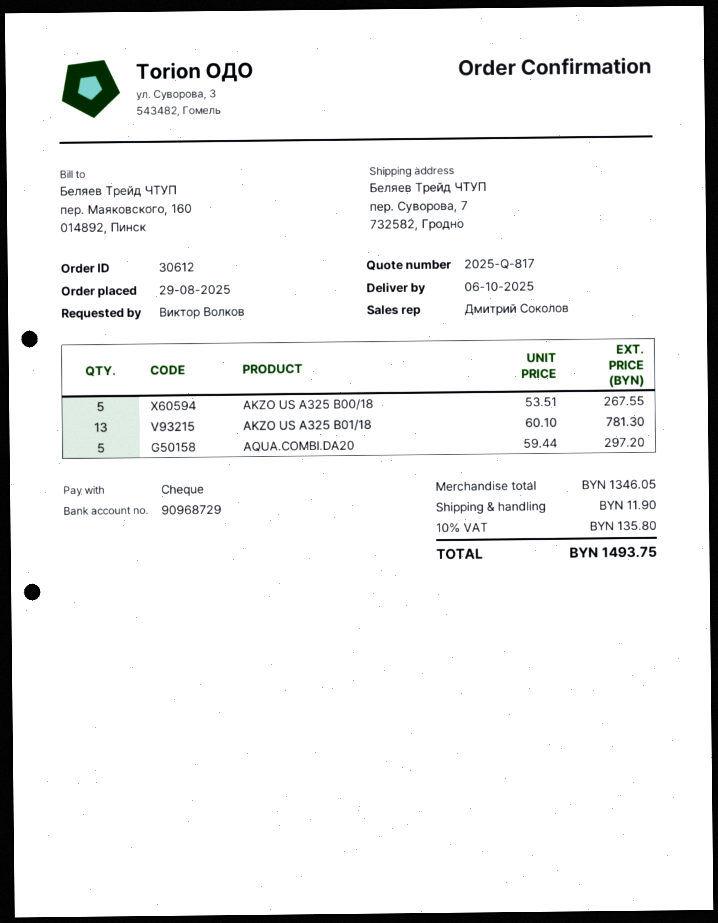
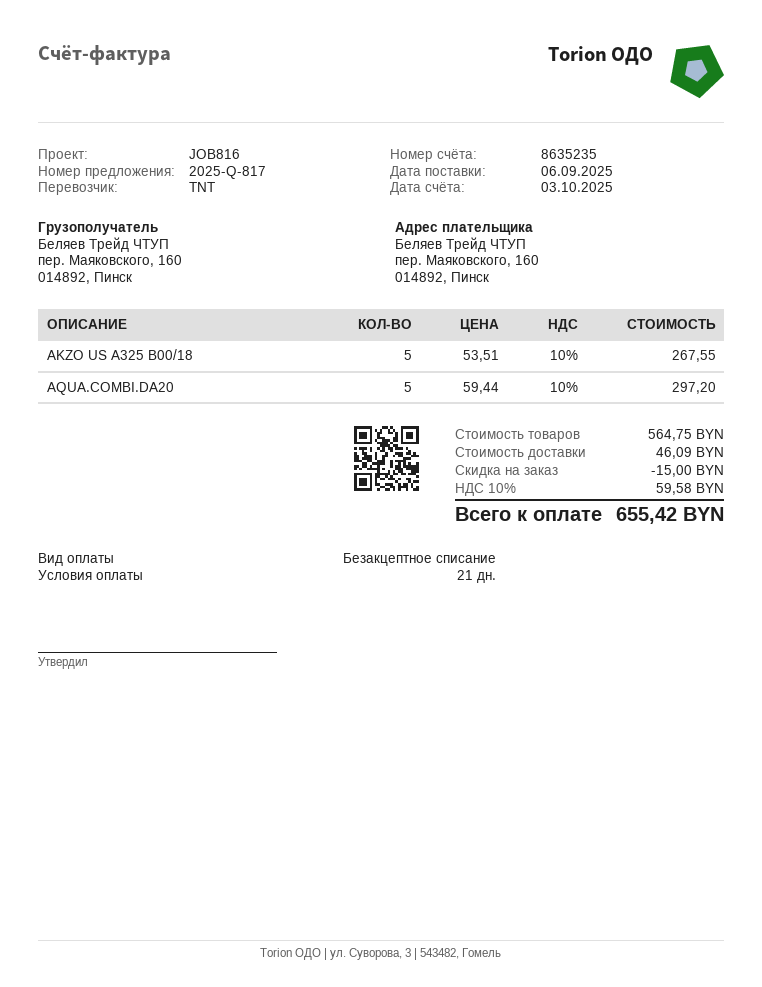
delivery date: 2025-10-06 -> 2025-09-06
payment method: cheque -> direct debit
ship to: пер. Суворова, 7, 732582, Гродно -> пер. Маяковского, 160, 014892, Пинск
AKZO US A325 B01/18: 13 x 60.10 = 781.30 -> none
subtotal: 1346.05 -> 564.75
discount: none -> 15.00
shipping: 11.90 -> 46.09
tax: 10% = 135.80 -> 10% = 59.58
total: 1493.75 -> 655.42

